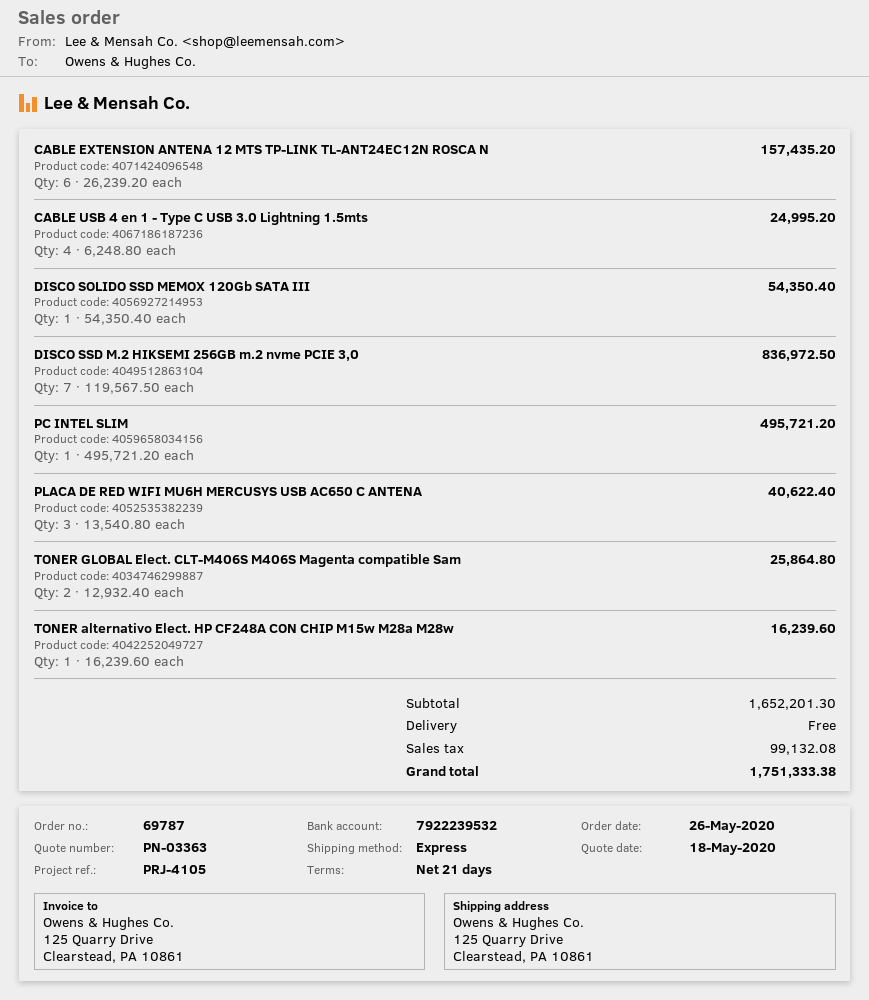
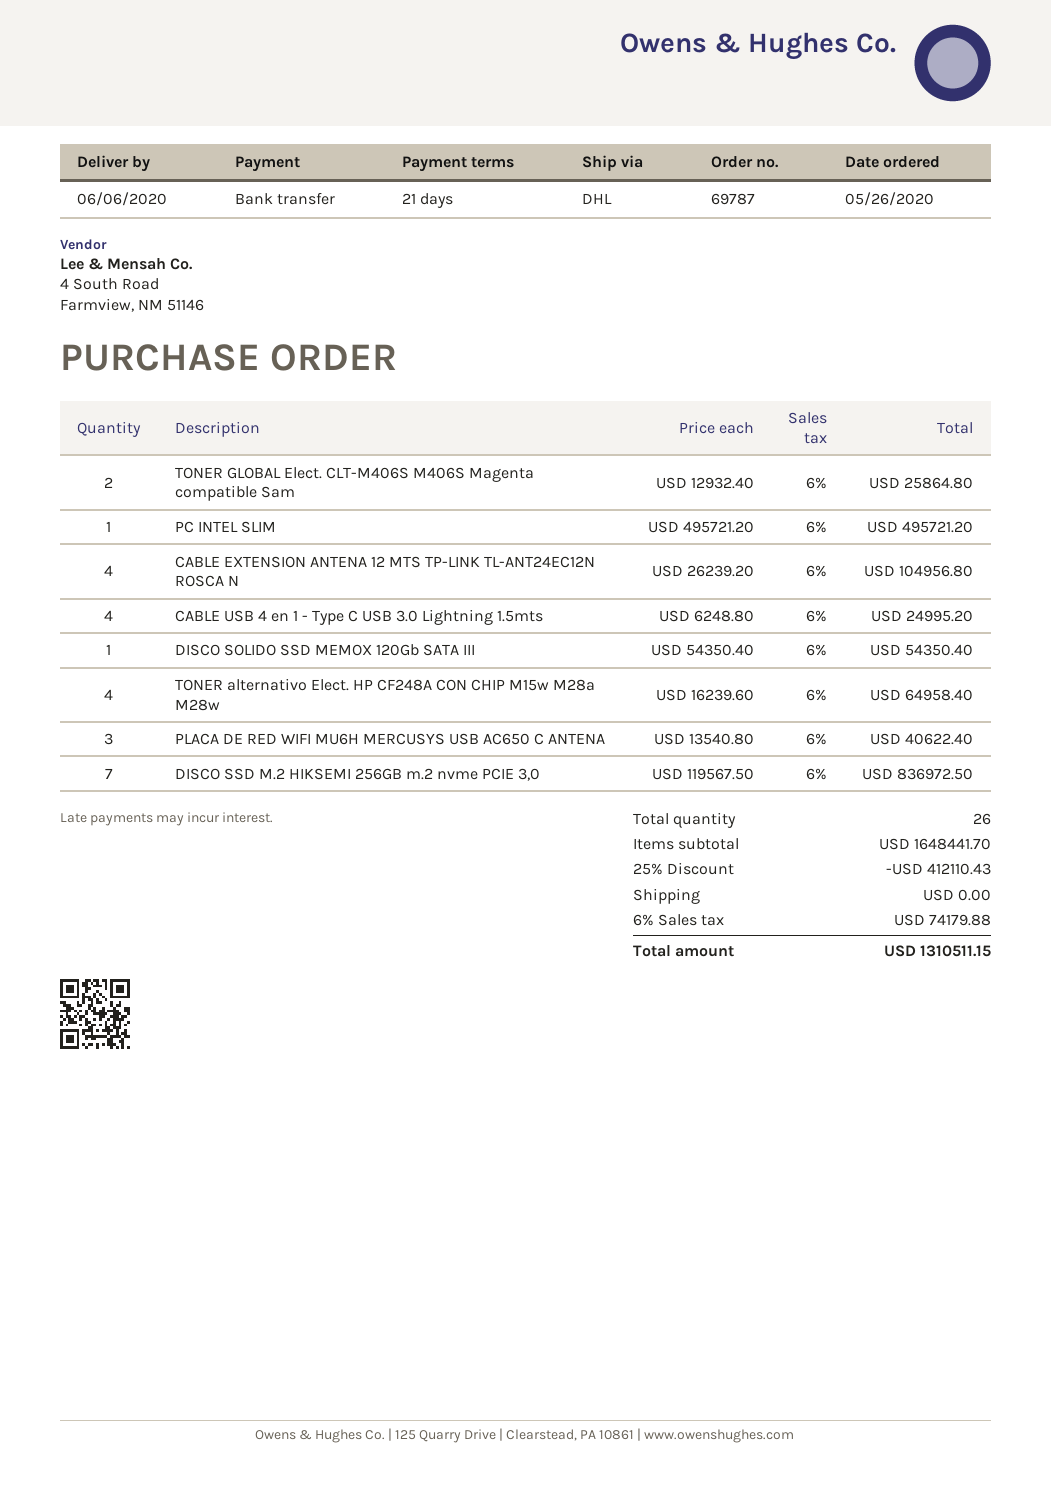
shipping method: express -> DHL
CABLE EXTENSION ANTENA 12 MTS TP-LINK TL-ANT24EC12N ROSCA N: 6 x 26239.20 = 157435.20 -> 4 x 26239.20 = 104956.80
TONER alternativo Elect. HP CF248A CON CHIP M15w M28a M28w: 1 x 16239.60 = 16239.60 -> 4 x 16239.60 = 64958.40
subtotal: 1652201.30 -> 1648441.70
discount: none -> 25% = 412110.43
tax: 99132.08 -> 74179.88
total: 1751333.38 -> 1310511.15

